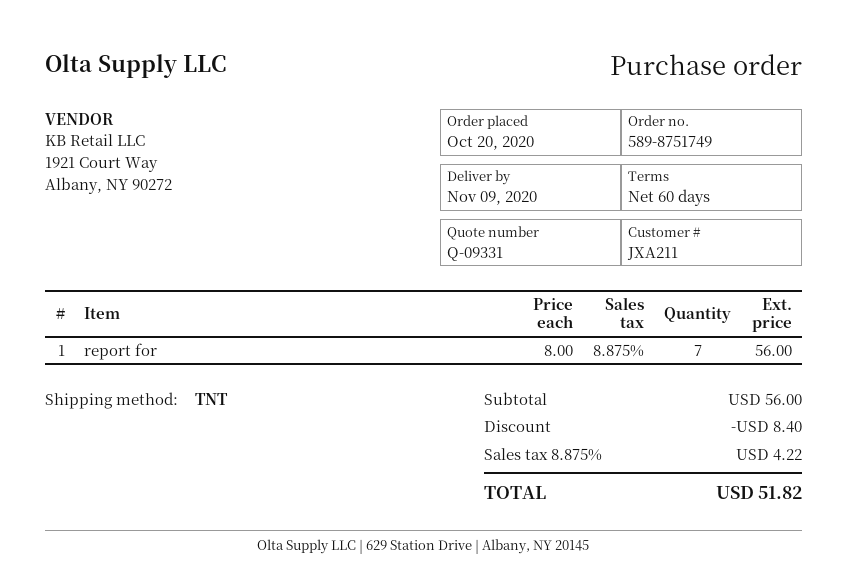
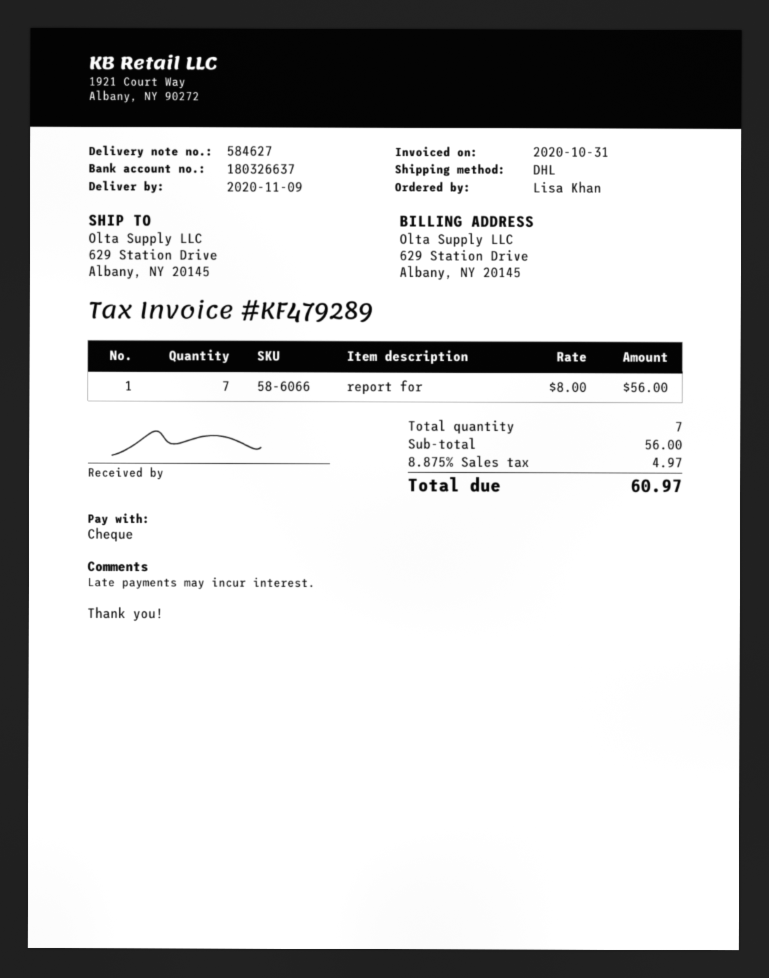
shipping method: TNT -> DHL
discount: 8.40 -> none
tax: 8.875% = 4.22 -> 8.875% = 4.97
total: 51.82 -> 60.97

